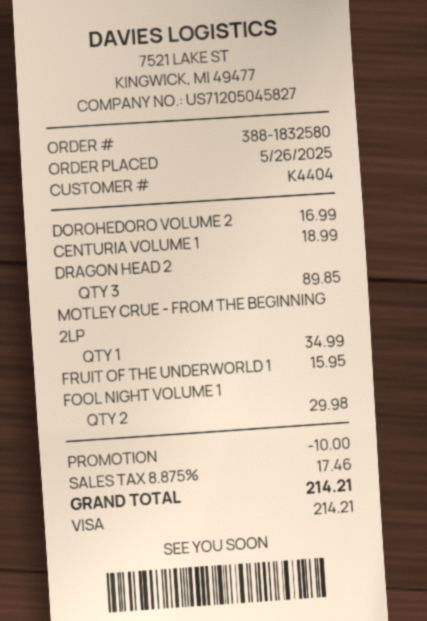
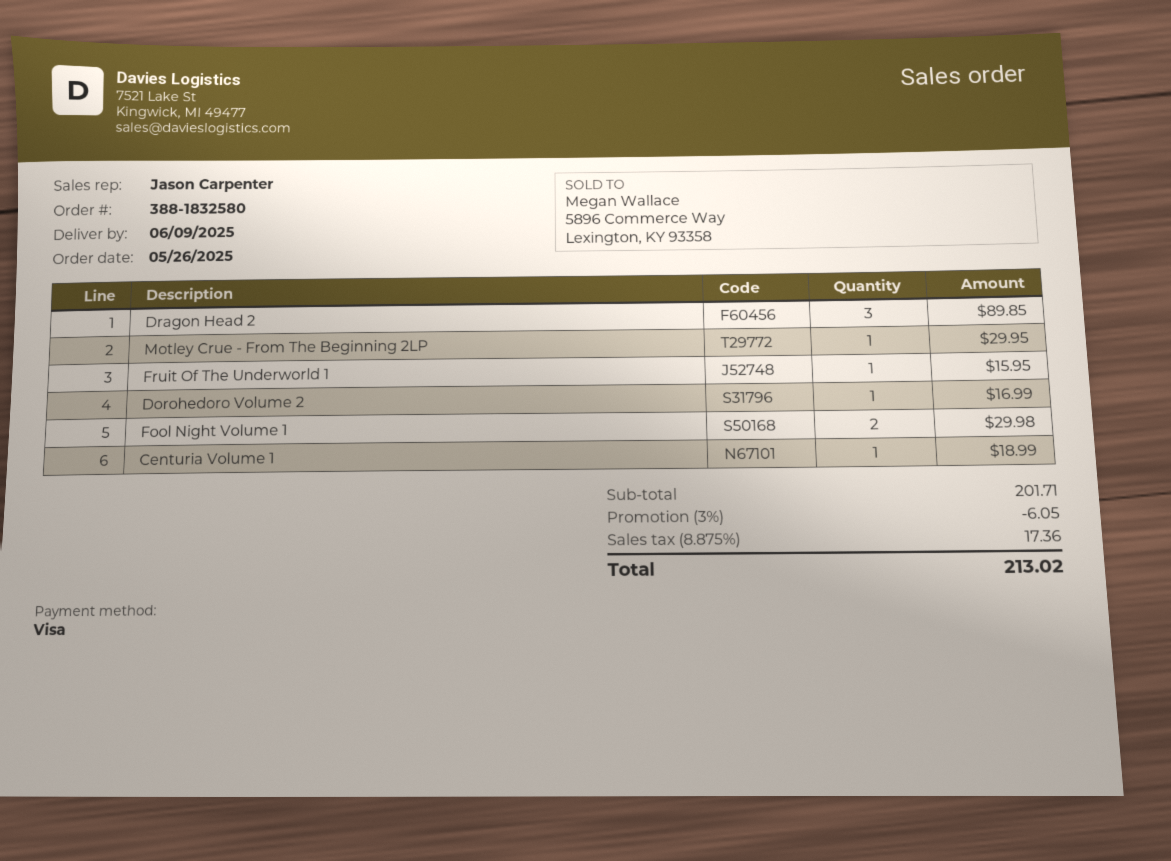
MOTLEY CRUE - FROM THE BEGINNING 2LP: 1 for 34.99 -> 1 for 29.95
discount: 10.00 -> 6.05
tax: 8.875% = 17.46 -> 8.875% = 17.36
total: 214.21 -> 213.02

